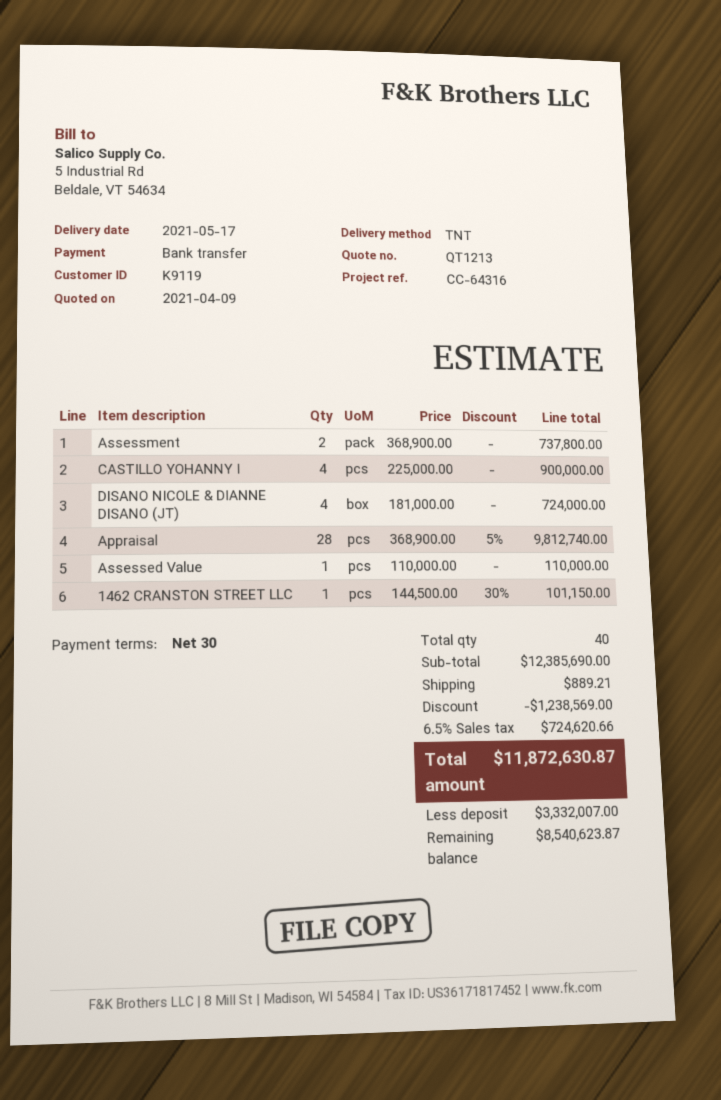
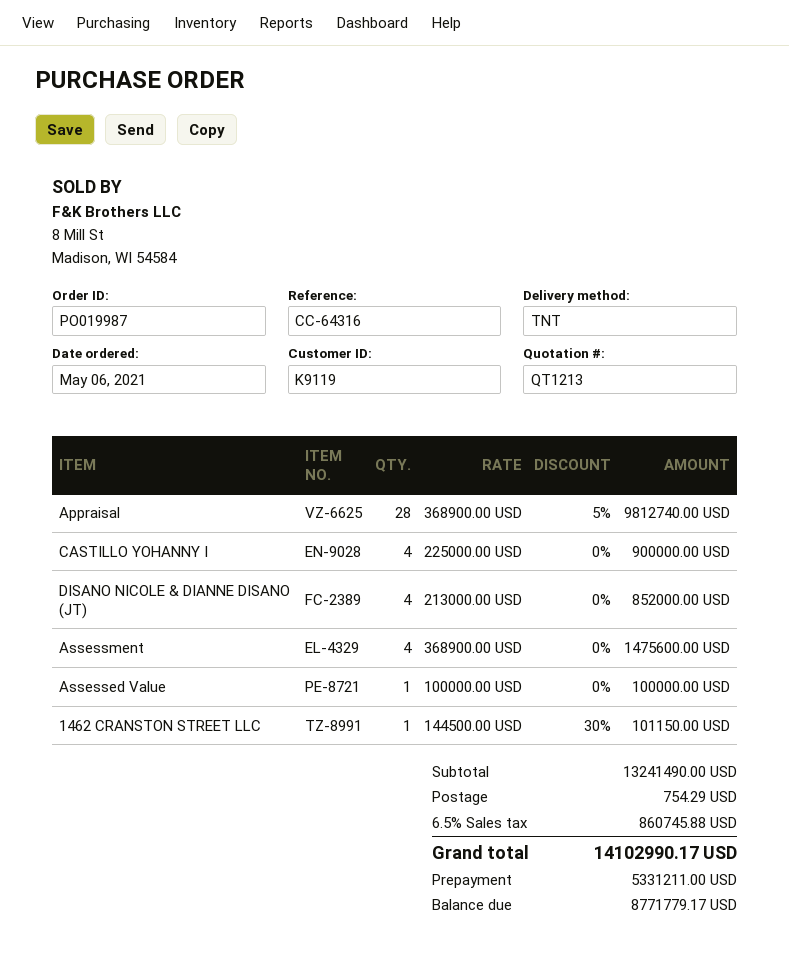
Assessment: 2 x 368900.00 = 737800.00 -> 4 x 368900.00 = 1475600.00
DISANO NICOLE & DIANNE DISANO (JT): 4 x 181000.00 = 724000.00 -> 4 x 213000.00 = 852000.00
Assessed Value: 1 x 110000.00 = 110000.00 -> 1 x 100000.00 = 100000.00
subtotal: 12385690.00 -> 13241490.00
discount: 1238569.00 -> none
shipping: 889.21 -> 754.29
tax: 6.5% = 724620.66 -> 6.5% = 860745.88
total: 11872630.87 -> 14102990.17
deposit: 3332007.00 -> 5331211.00
balance: 8540623.87 -> 8771779.17

